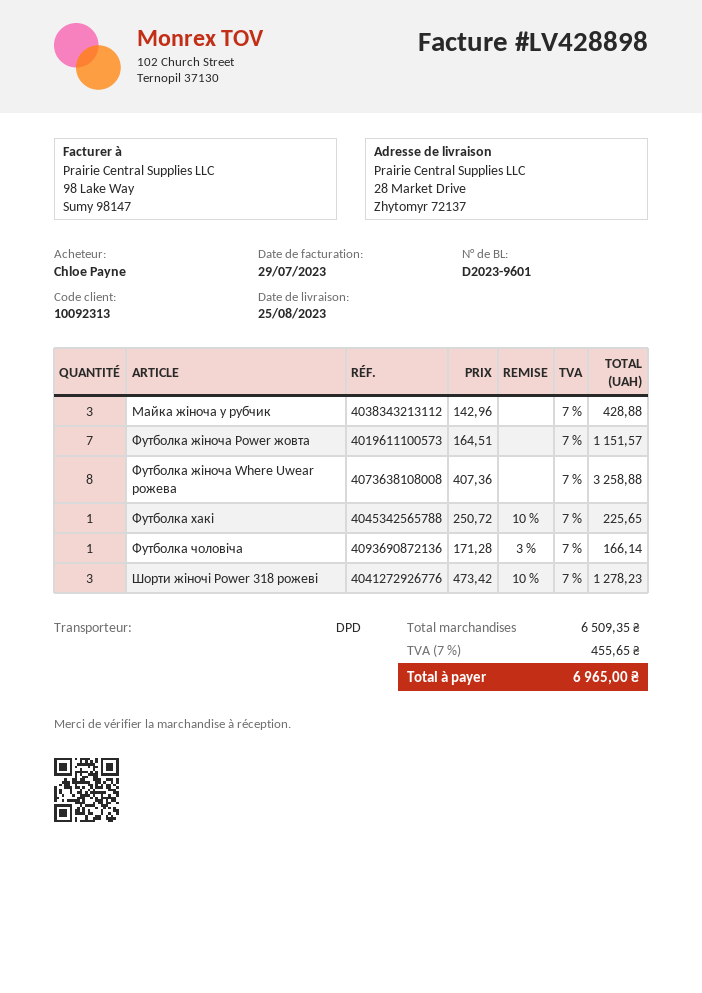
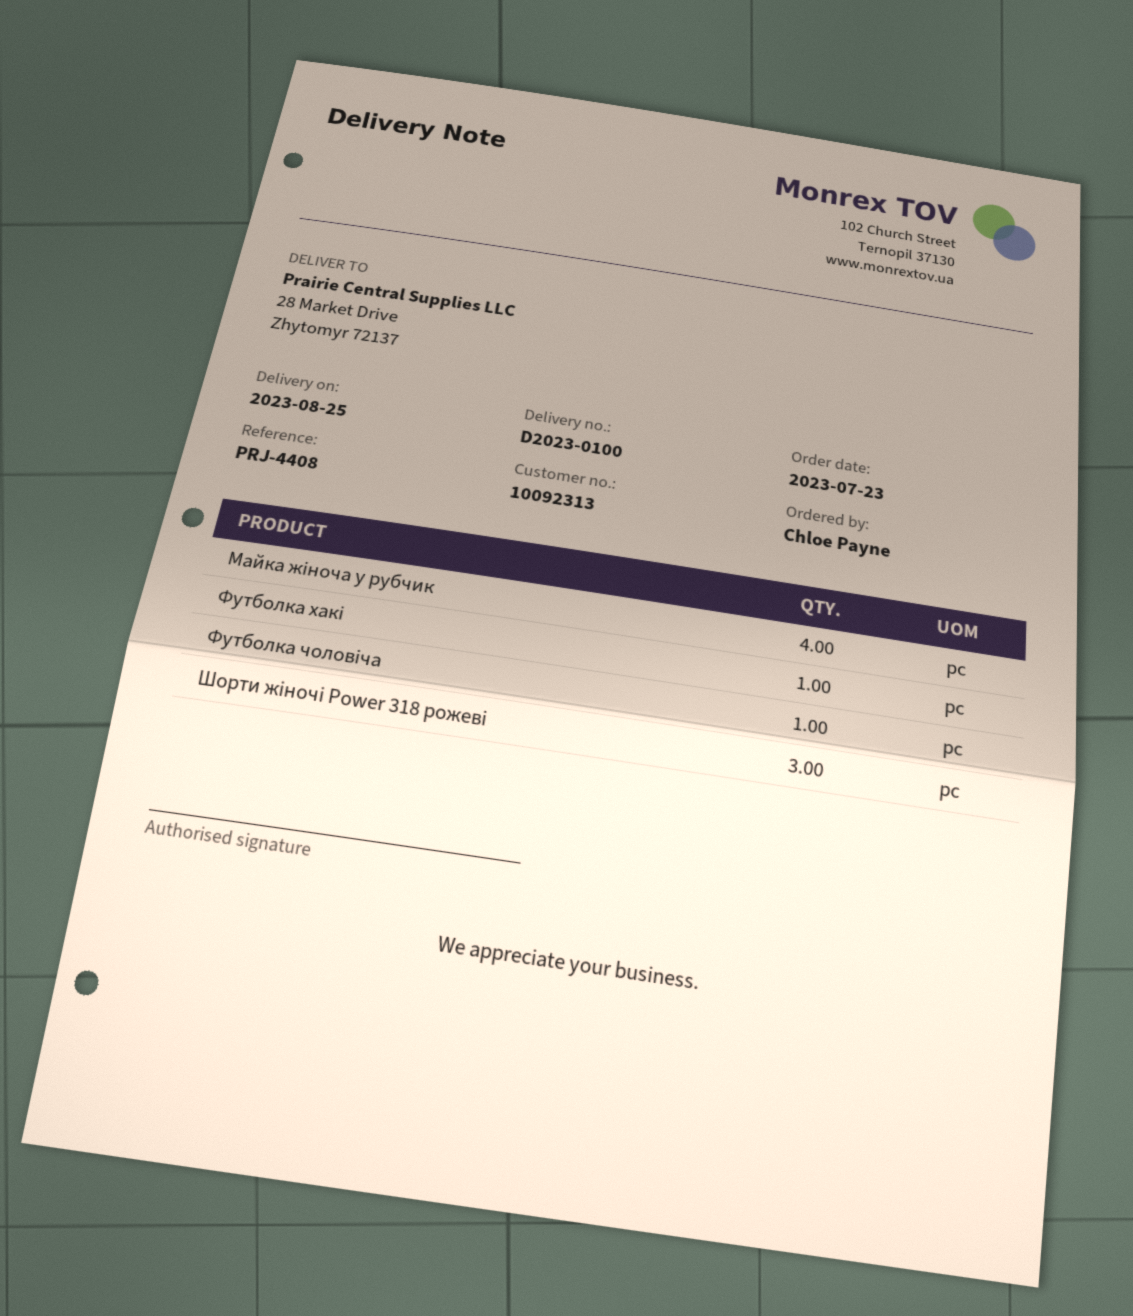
delivery note number: D2023-9601 -> D2023-0100
Майка жіноча у рубчик: 3 -> 4
Футболка жіноча Power жовта: 7 -> none
Футболка жіноча Where Uwear рожева: 8 -> none

